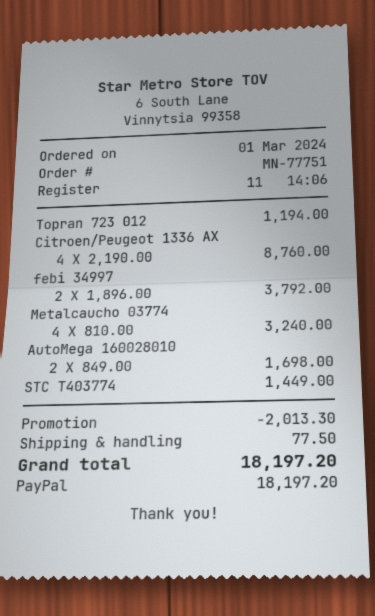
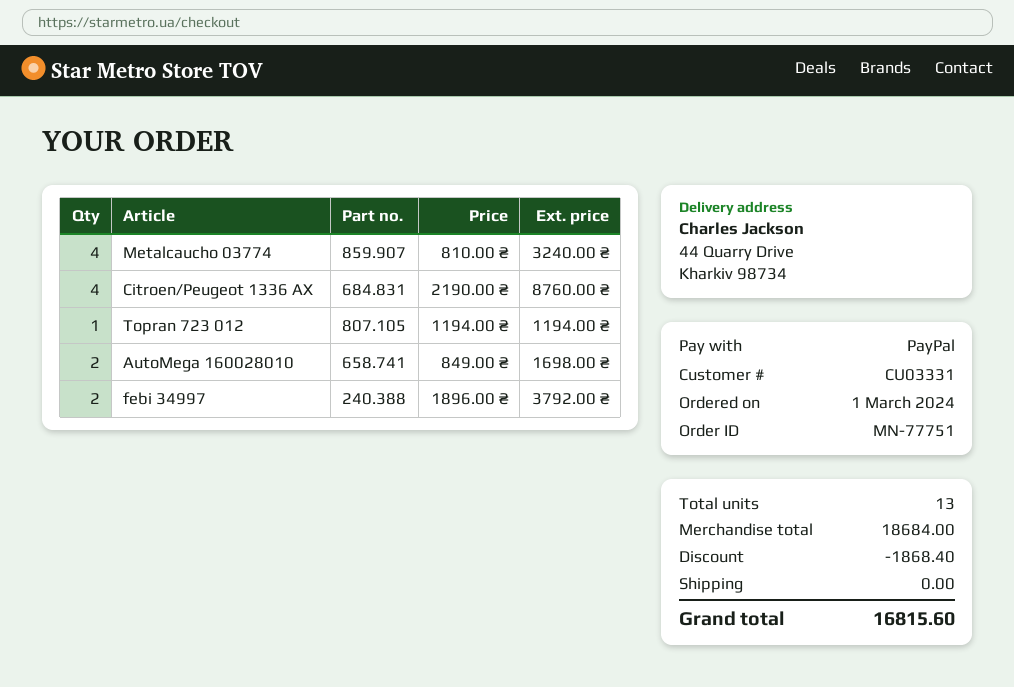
STC T403774: 1 x 1449.00 = 1449.00 -> none
discount: 2013.30 -> 1868.40
shipping: 77.50 -> 0.00
total: 18197.20 -> 16815.60

